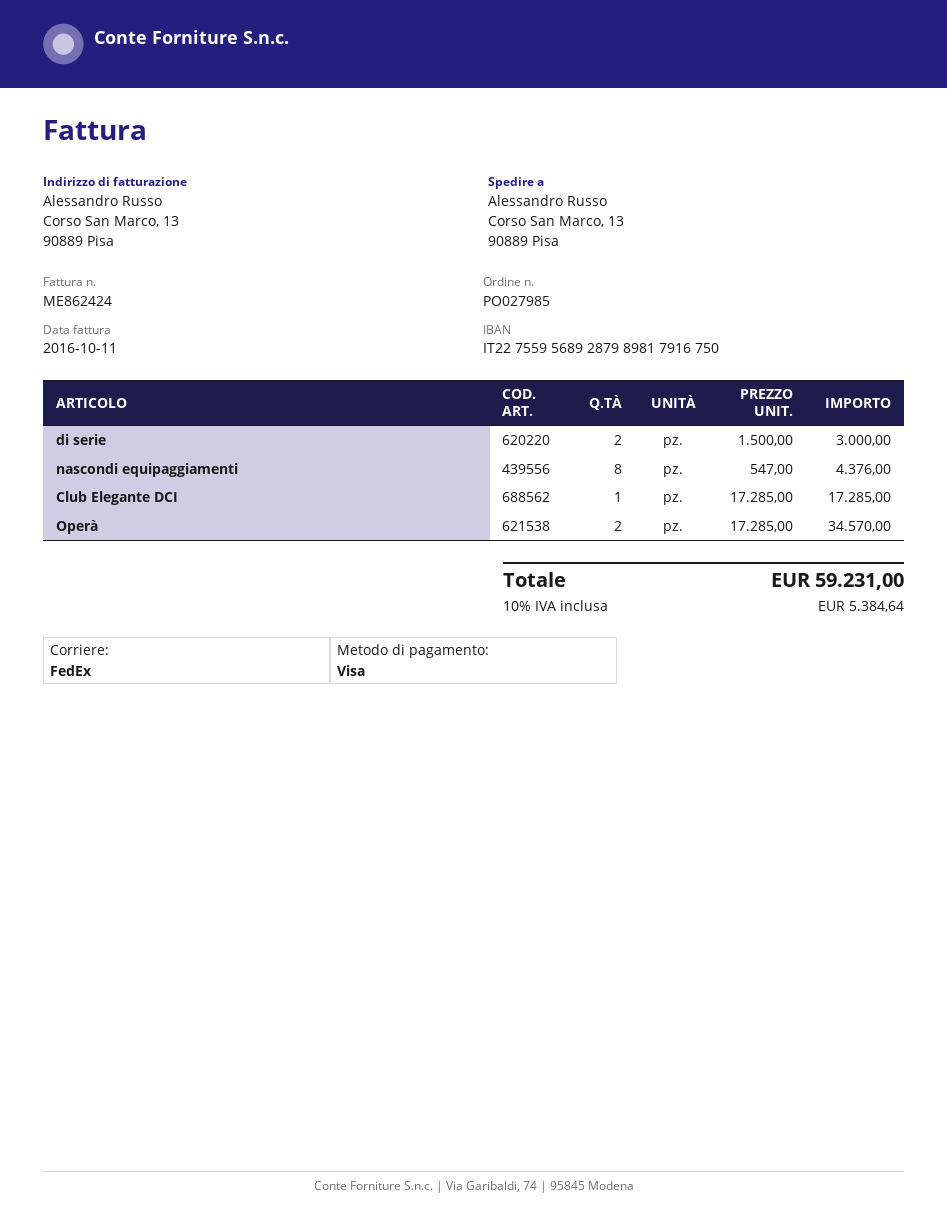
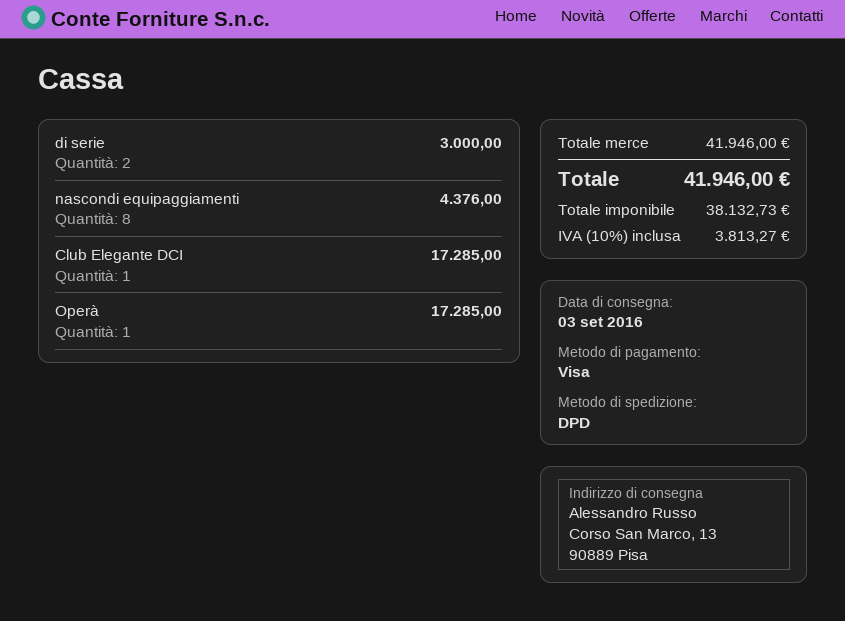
shipping method: FedEx -> DPD
Operà: 2 for 34570.00 -> 1 for 17285.00
tax: 10% = 5384.64 -> 10% = 3813.27
total: 59231.00 -> 41946.00

